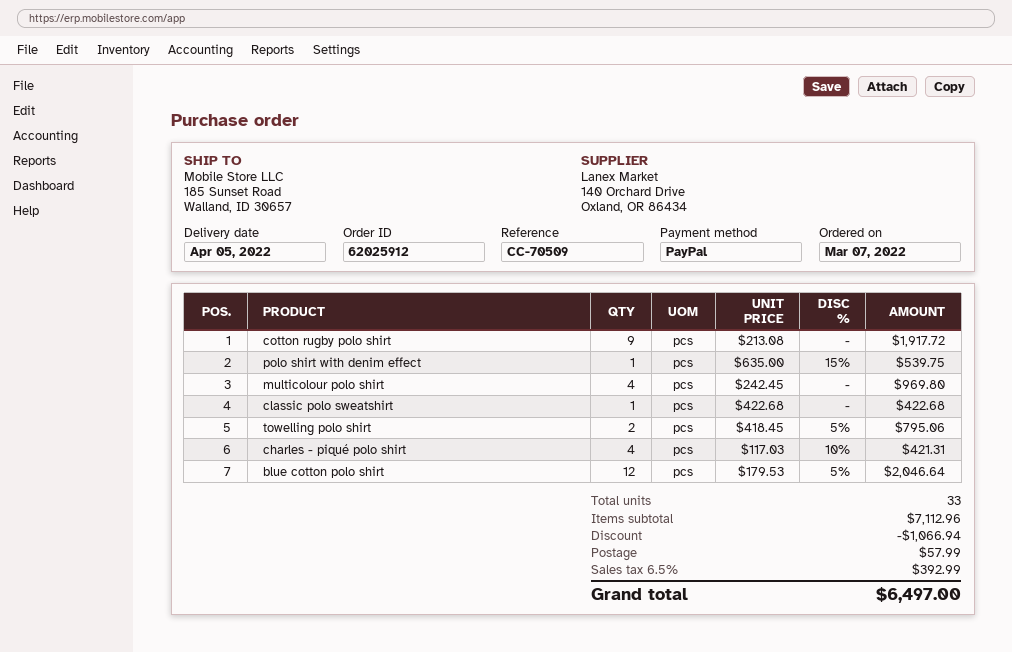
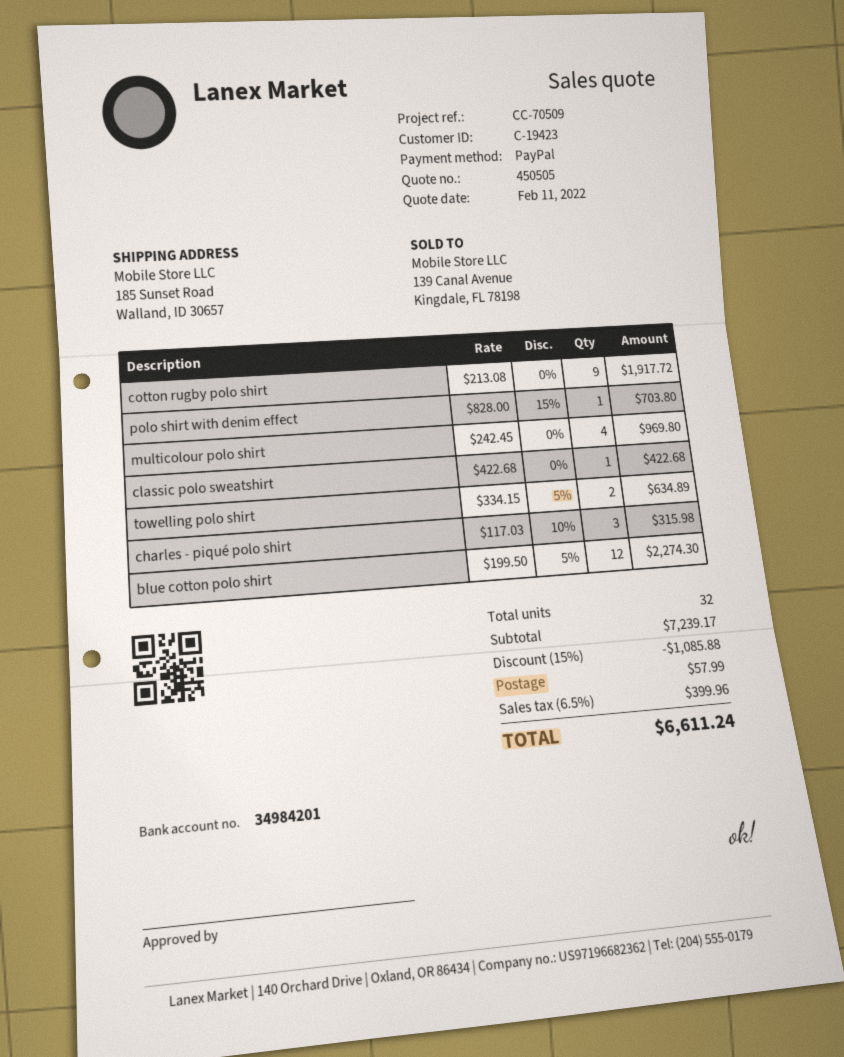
polo shirt with denim effect: 1 x 635.00 - 15% = 539.75 -> 1 x 828.00 - 15% = 703.80
towelling polo shirt: 2 x 418.45 - 5% = 795.06 -> 2 x 334.15 - 5% = 634.89
charles - piqué polo shirt: 4 x 117.03 - 10% = 421.31 -> 3 x 117.03 - 10% = 315.98
blue cotton polo shirt: 12 x 179.53 - 5% = 2046.64 -> 12 x 199.50 - 5% = 2274.30
total quantity: 33 -> 32
subtotal: 7112.96 -> 7239.17
discount: 1066.94 -> 1085.88
tax: 6.5% = 392.99 -> 6.5% = 399.96
total: 6497.00 -> 6611.24

